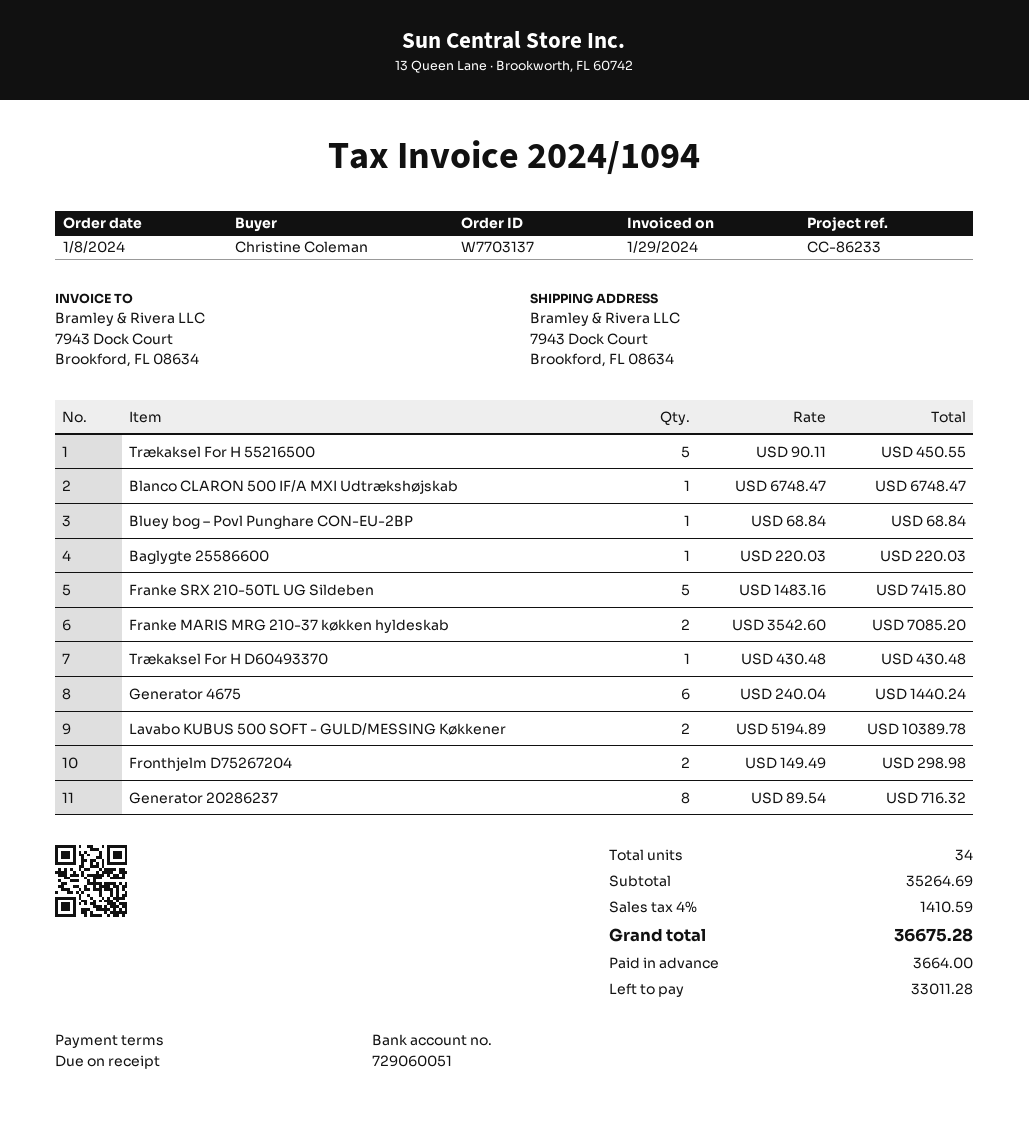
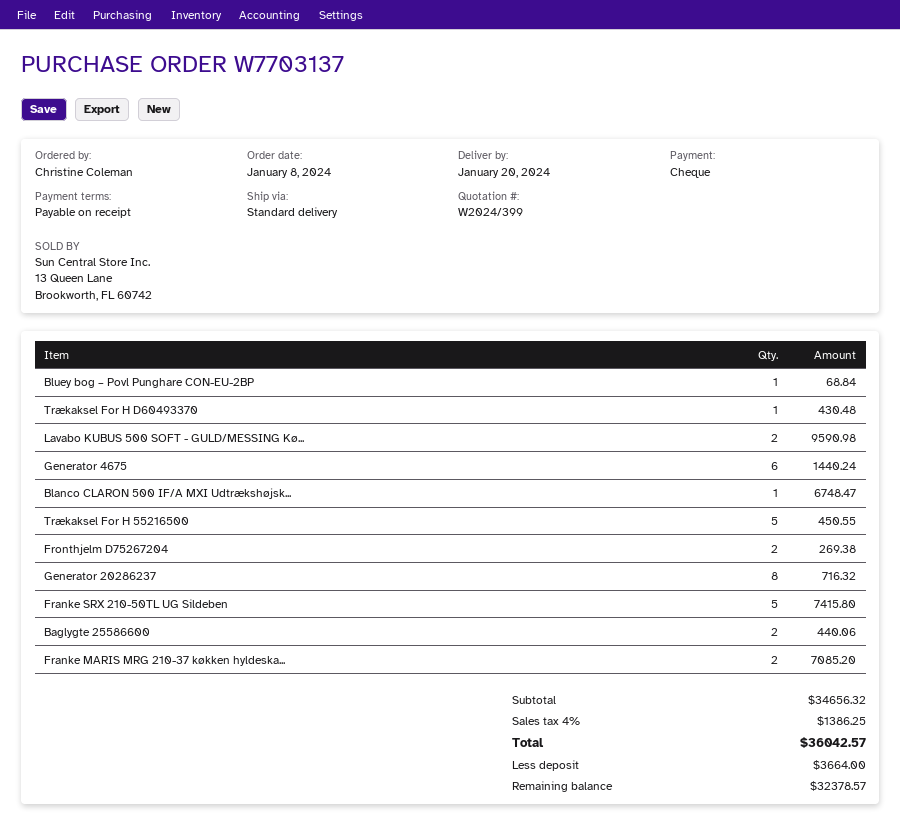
Baglygte 25586600: 1 for 220.03 -> 2 for 440.06
Lavabo KUBUS 500 SOFT - GULD/MESSING Køkkener: 2 for 10389.78 -> 2 for 9590.98
Fronthjelm D75267204: 2 for 298.98 -> 2 for 269.38
subtotal: 35264.69 -> 34656.32
tax: 4% = 1410.59 -> 4% = 1386.25
total: 36675.28 -> 36042.57
balance: 33011.28 -> 32378.57

